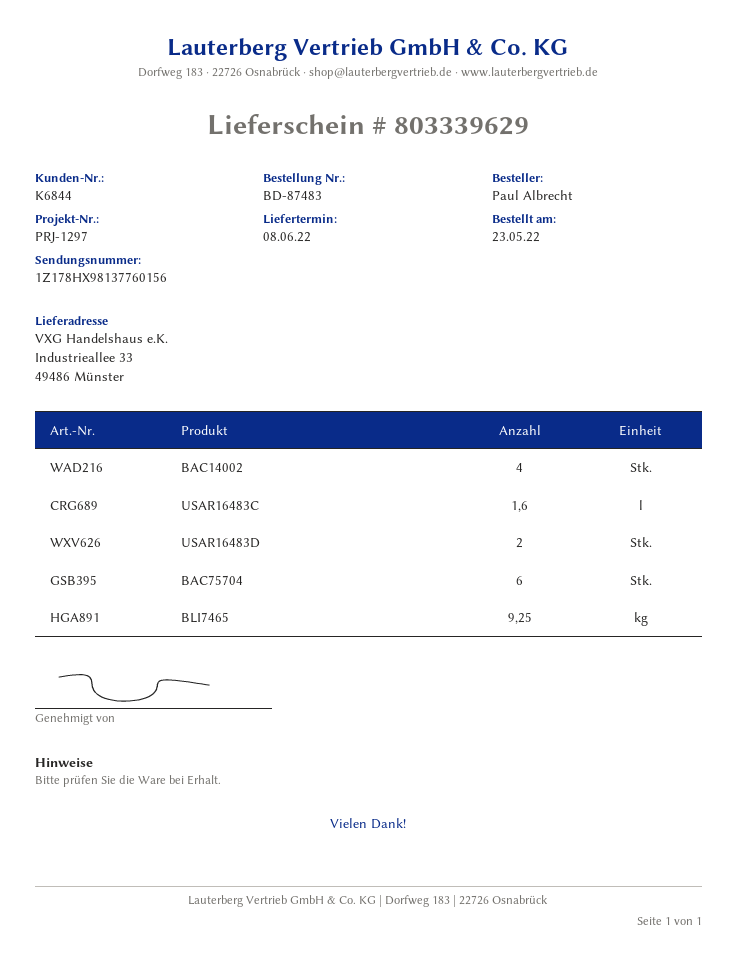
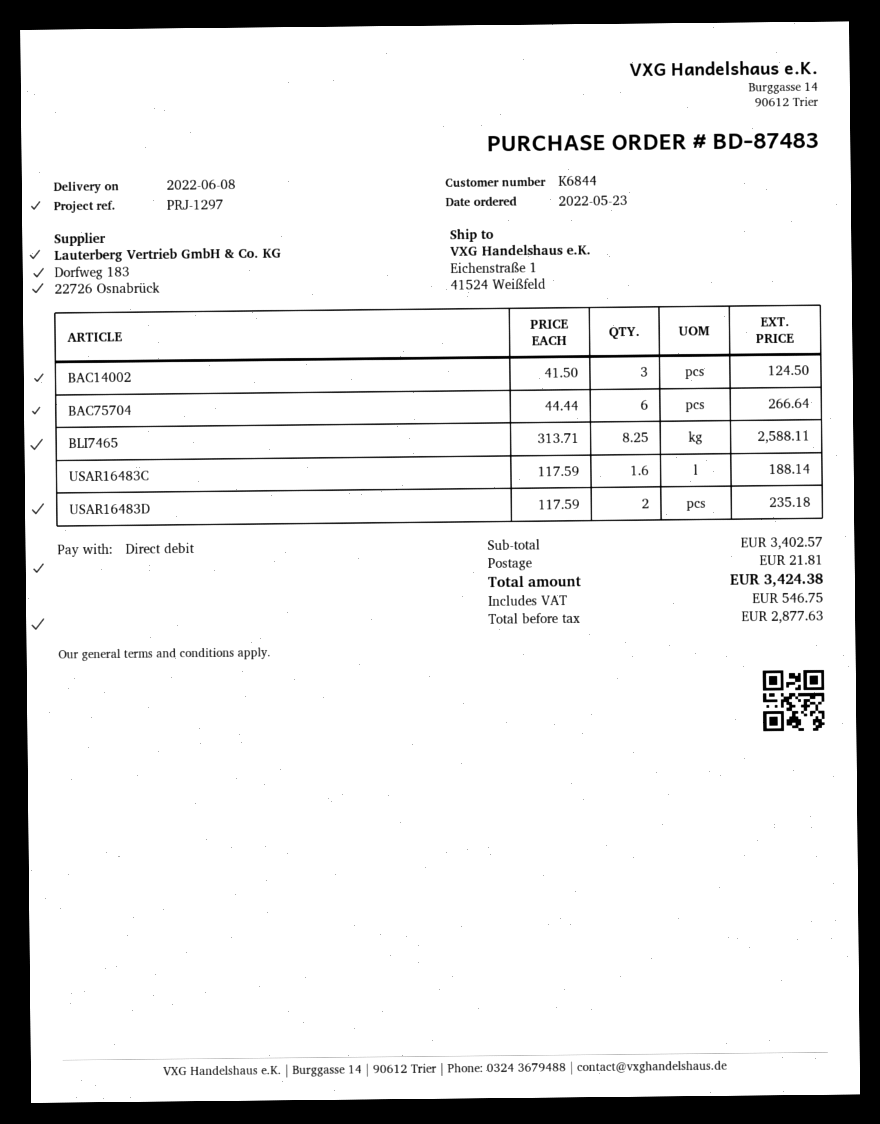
ship to: Industrieallee 33, 49486 Münster -> Eichenstraße 1, 41524 Weißfeld
BAC14002: 4 -> 3
BLI7465: 9.25 -> 8.25

